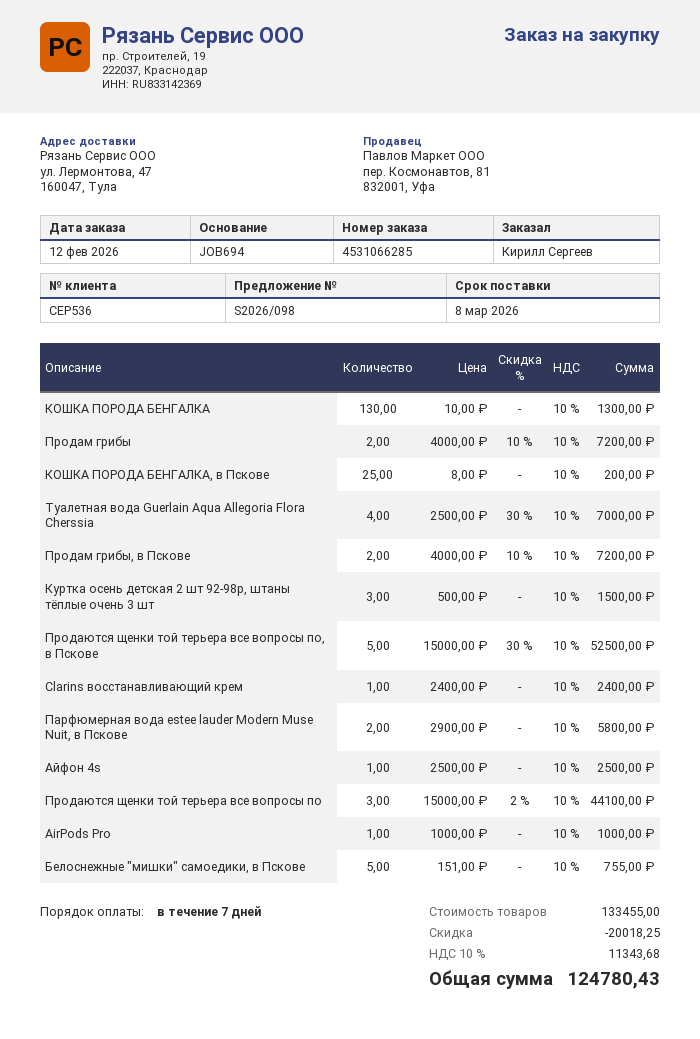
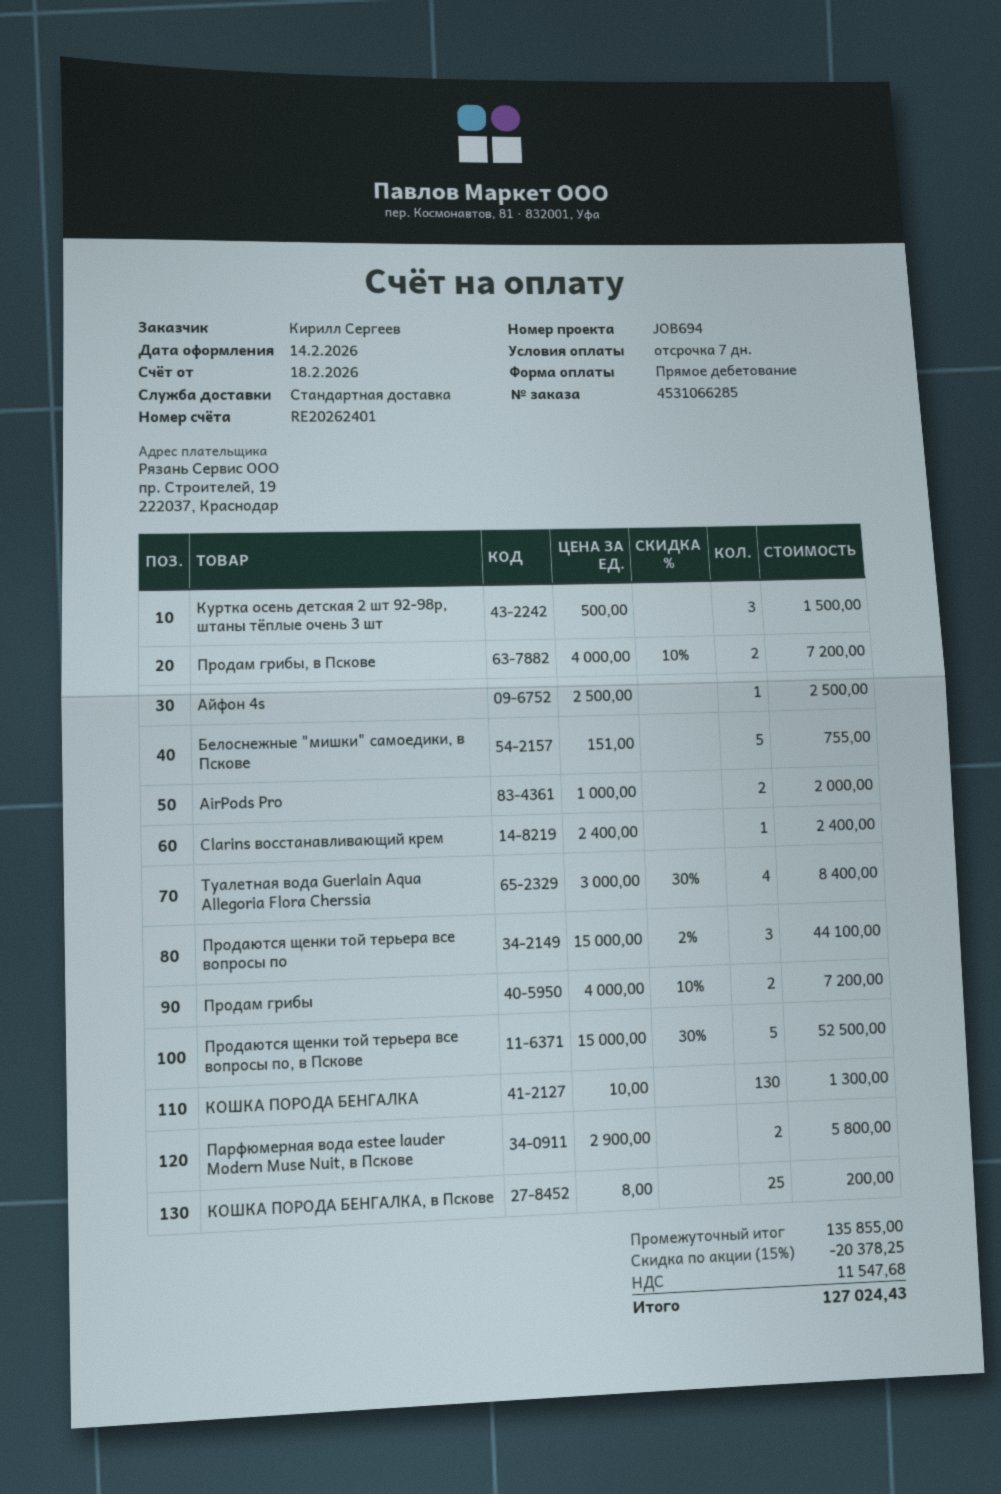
order date: 2026-02-12 -> 2026-02-14
Туалетная вода Guerlain Aqua Allegoria Flora Cherssia: 4 x 2500.00 - 30% = 7000.00 -> 4 x 3000.00 - 30% = 8400.00
AirPods Pro: 1 x 1000.00 = 1000.00 -> 2 x 1000.00 = 2000.00
subtotal: 133455.00 -> 135855.00
discount: 20018.25 -> 20378.25
tax: 11343.68 -> 11547.68
total: 124780.43 -> 127024.43

